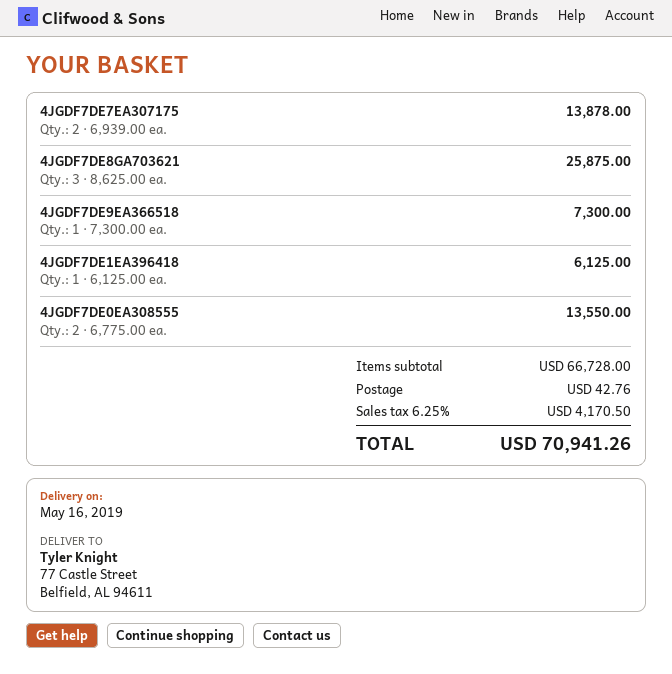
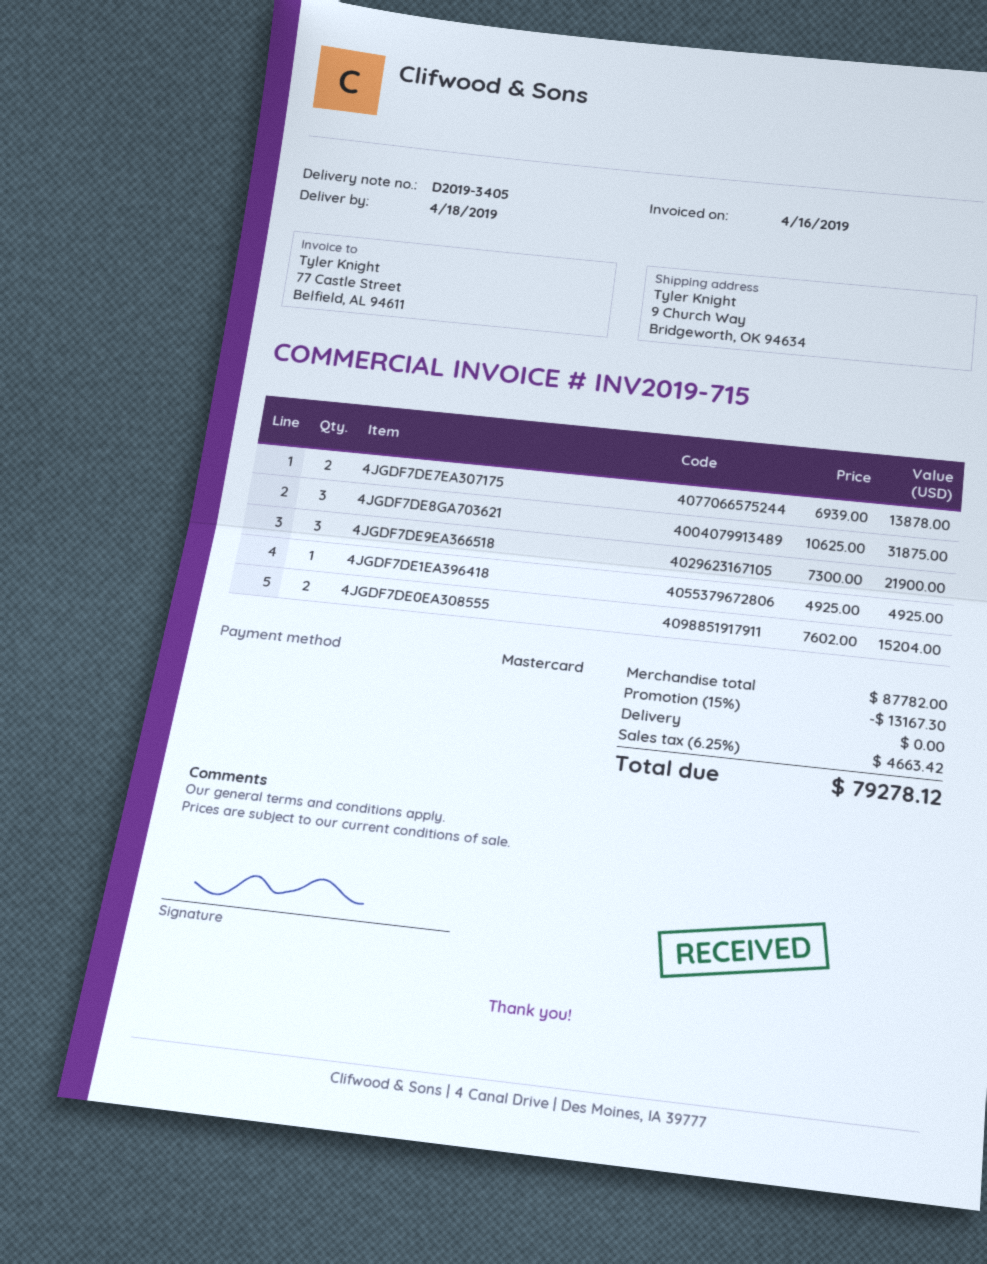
delivery date: 2019-05-16 -> 2019-04-18
ship to: 77 Castle Street, Belfield, AL 94611 -> 9 Church Way, Bridgeworth, OK 94634
4JGDF7DE8GA703621: 3 x 8625.00 = 25875.00 -> 3 x 10625.00 = 31875.00
4JGDF7DE9EA366518: 1 x 7300.00 = 7300.00 -> 3 x 7300.00 = 21900.00
4JGDF7DE1EA396418: 1 x 6125.00 = 6125.00 -> 1 x 4925.00 = 4925.00
4JGDF7DE0EA308555: 2 x 6775.00 = 13550.00 -> 2 x 7602.00 = 15204.00
subtotal: 66728.00 -> 87782.00
discount: none -> 15% = 13167.30
shipping: 42.76 -> 0.00
tax: 6.25% = 4170.50 -> 6.25% = 4663.42
total: 70941.26 -> 79278.12

